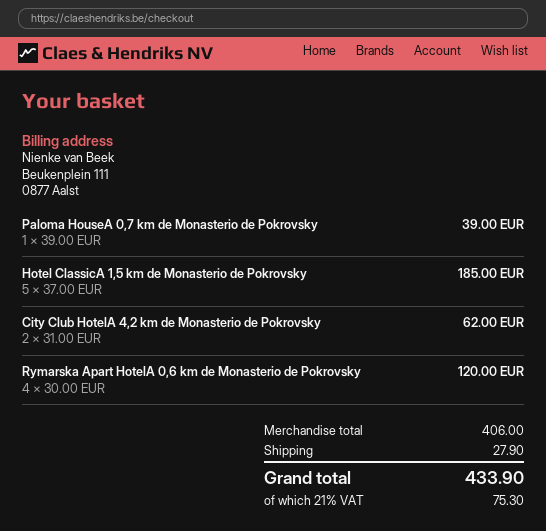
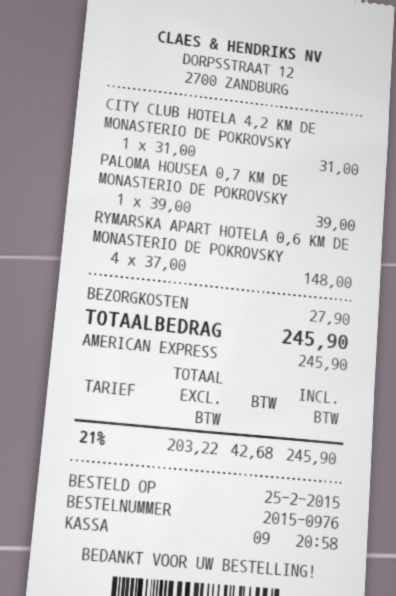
Hotel ClassicA 1,5 km de Monasterio de Pokrovsky: 5 x 37.00 = 185.00 -> none
City Club HotelA 4,2 km de Monasterio de Pokrovsky: 2 x 31.00 = 62.00 -> 1 x 31.00 = 31.00
Rymarska Apart HotelA 0,6 km de Monasterio de Pokrovsky: 4 x 30.00 = 120.00 -> 4 x 37.00 = 148.00
tax: 21% = 75.30 -> 21% = 42.68
total: 433.90 -> 245.90

